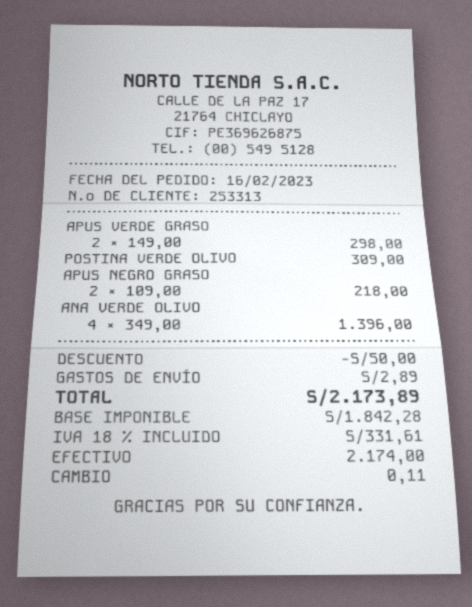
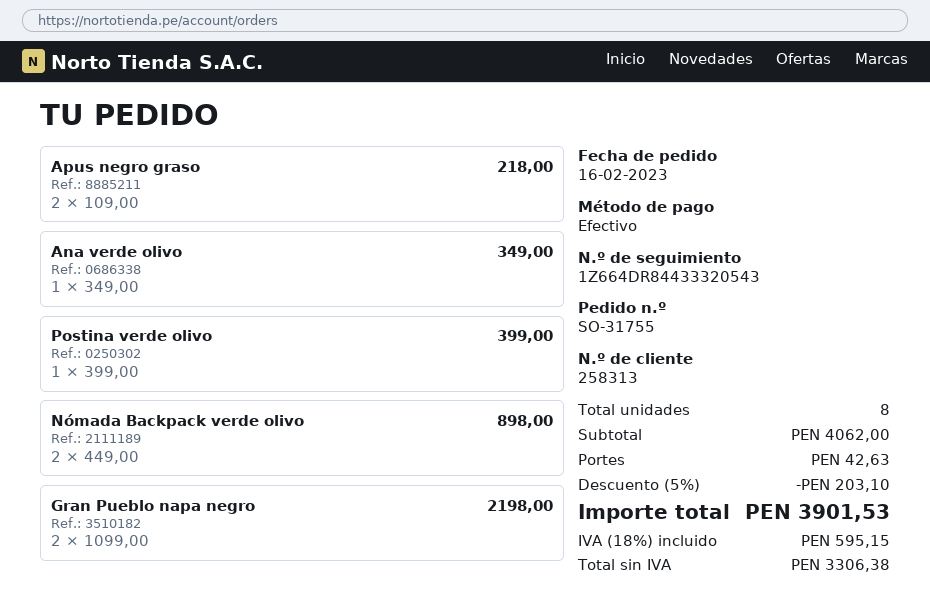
customer number: 253313 -> 258313
APUS VERDE GRASO: 2 x 149.00 = 298.00 -> none
POSTINA VERDE OLIVO: 1 x 309.00 = 309.00 -> 1 x 399.00 = 399.00
ANA VERDE OLIVO: 4 x 349.00 = 1396.00 -> 1 x 349.00 = 349.00
Nómada Backpack verde olivo: none -> 2 x 449.00 = 898.00
Gran Pueblo napa negro: none -> 2 x 1099.00 = 2198.00
discount: 50.00 -> 203.10
shipping: 2.89 -> 42.63
net: 1842.28 -> 3306.38
tax: 18% = 331.61 -> 18% = 595.15
total: 2173.89 -> 3901.53

